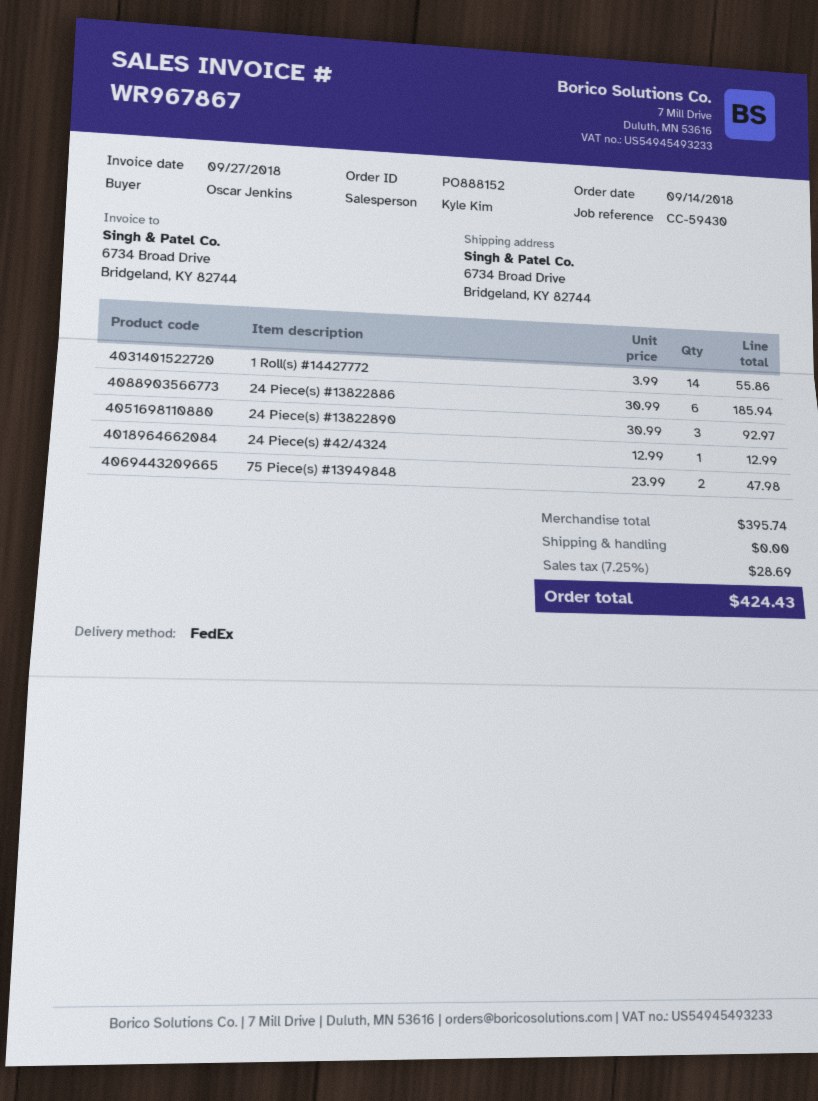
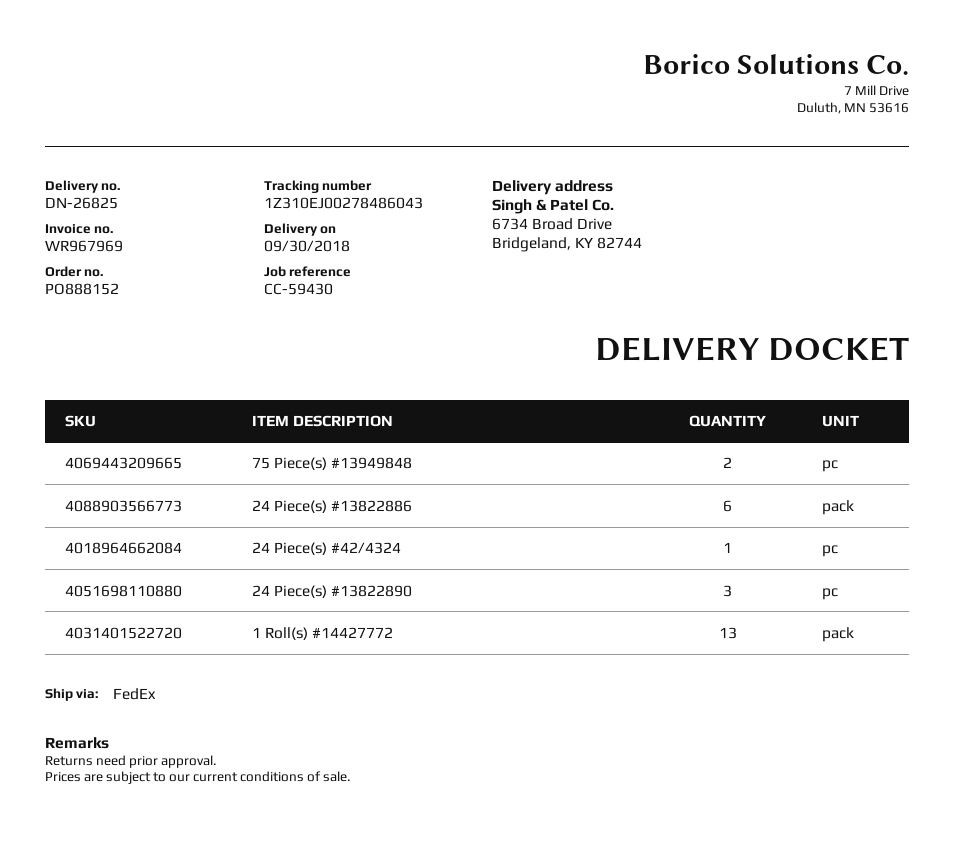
invoice number: WR967867 -> WR967969
1 Roll(s) #14427772: 14 -> 13

